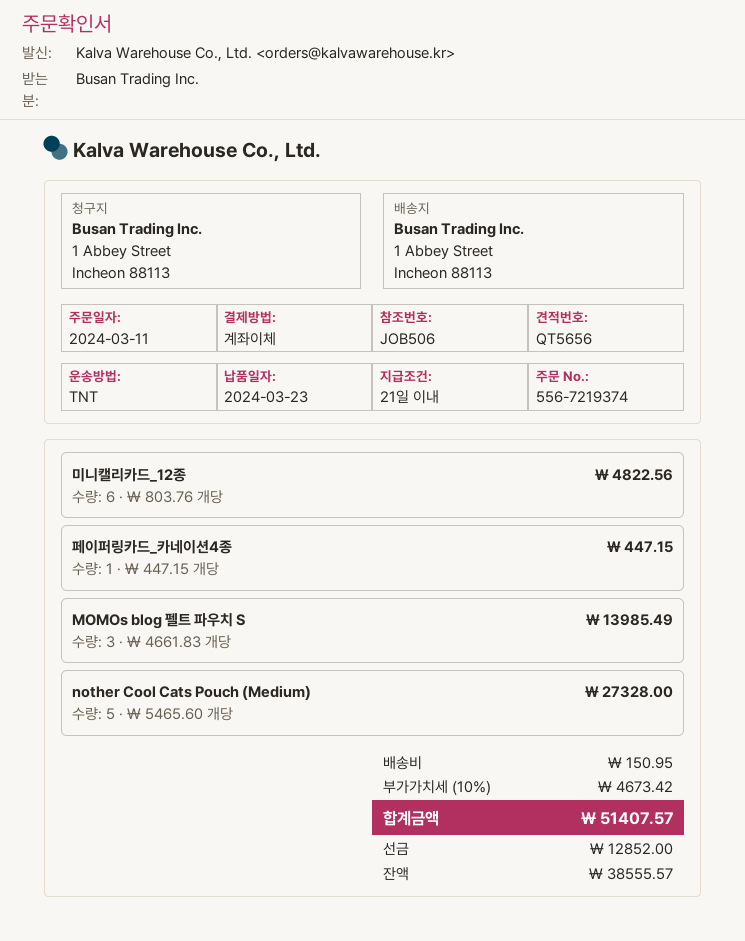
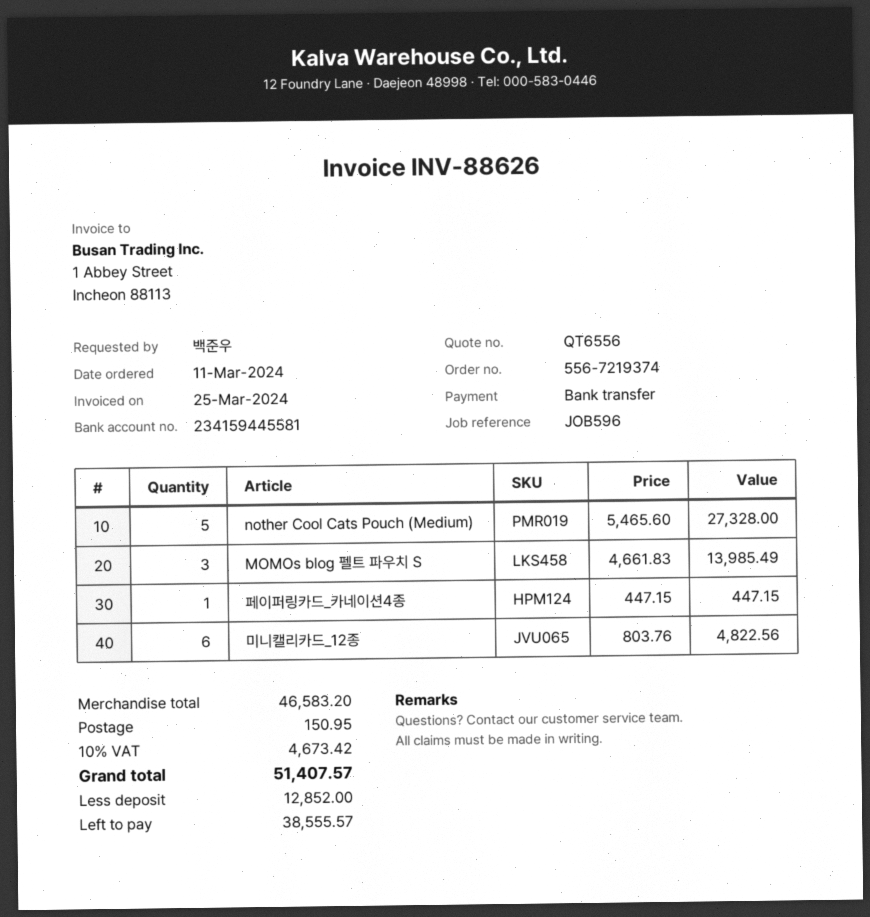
quote number: QT5656 -> QT6556
reference: JOB506 -> JOB596

